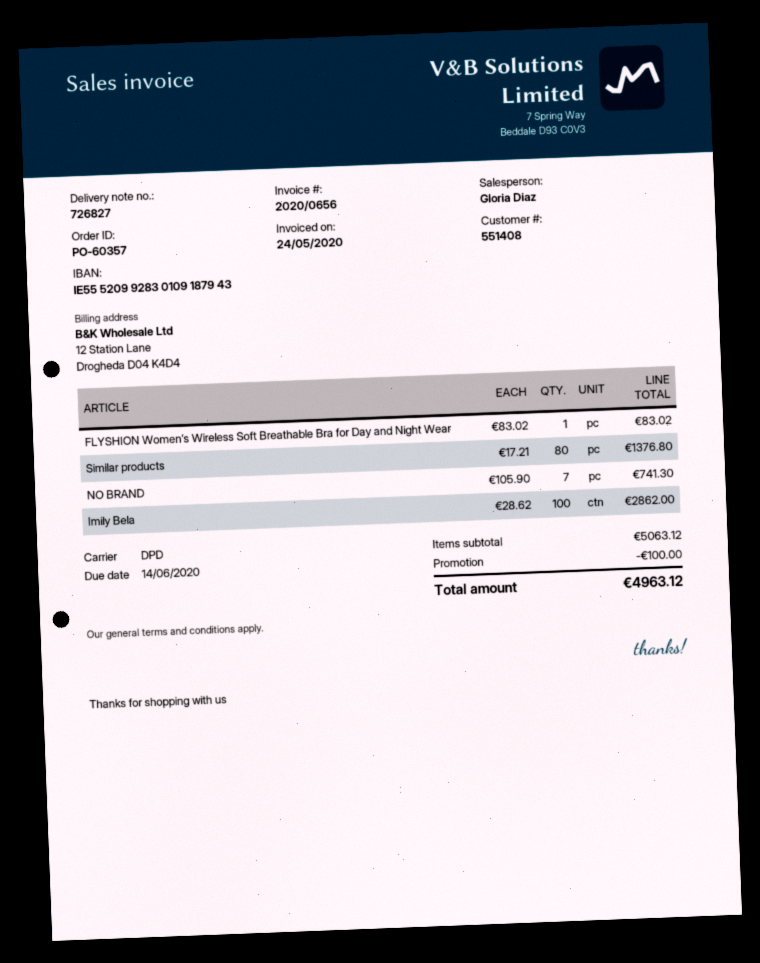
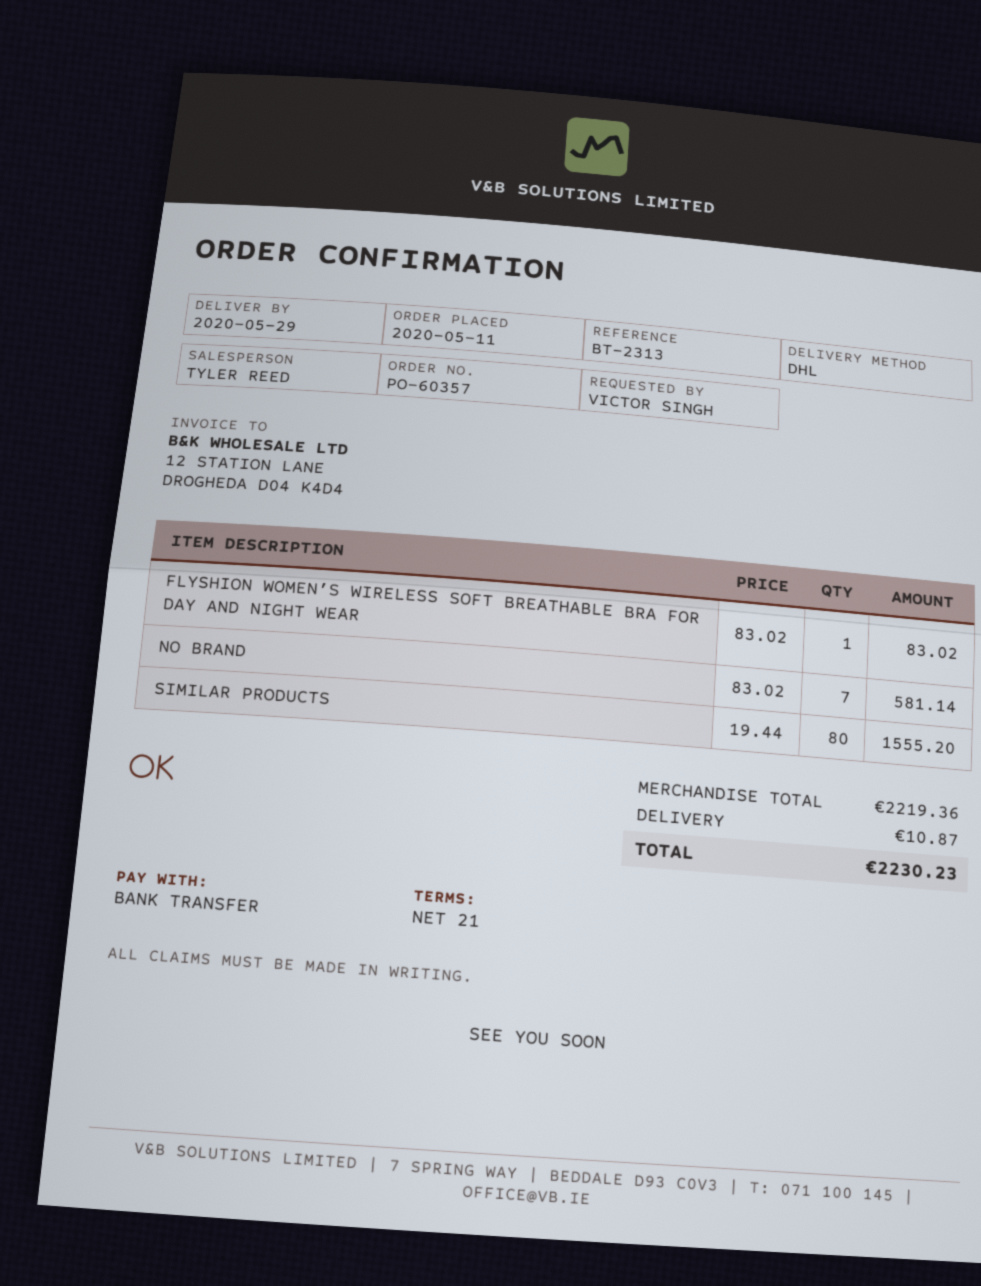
sales rep: Gloria Diaz -> TYLER REED
shipping method: DPD -> DHL
Similar products: 80 x 17.21 = 1376.80 -> 80 x 19.44 = 1555.20
NO BRAND: 7 x 105.90 = 741.30 -> 7 x 83.02 = 581.14
Imily Bela: 100 x 28.62 = 2862.00 -> none
subtotal: 5063.12 -> 2219.36
discount: 100.00 -> none
shipping: none -> 10.87
total: 4963.12 -> 2230.23

